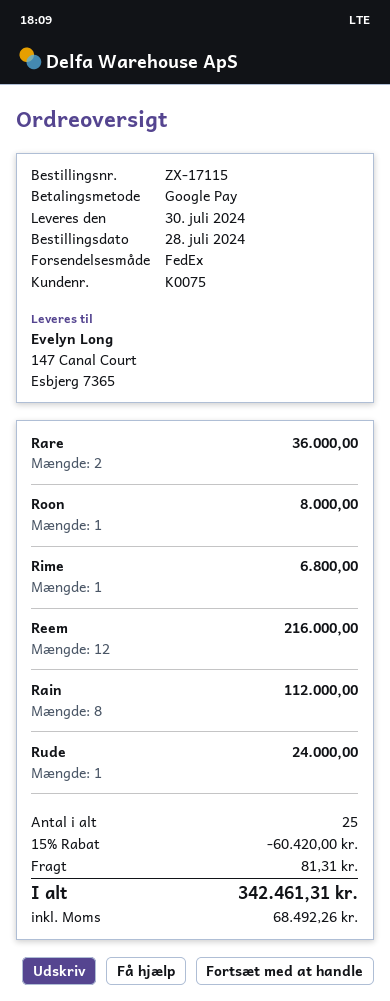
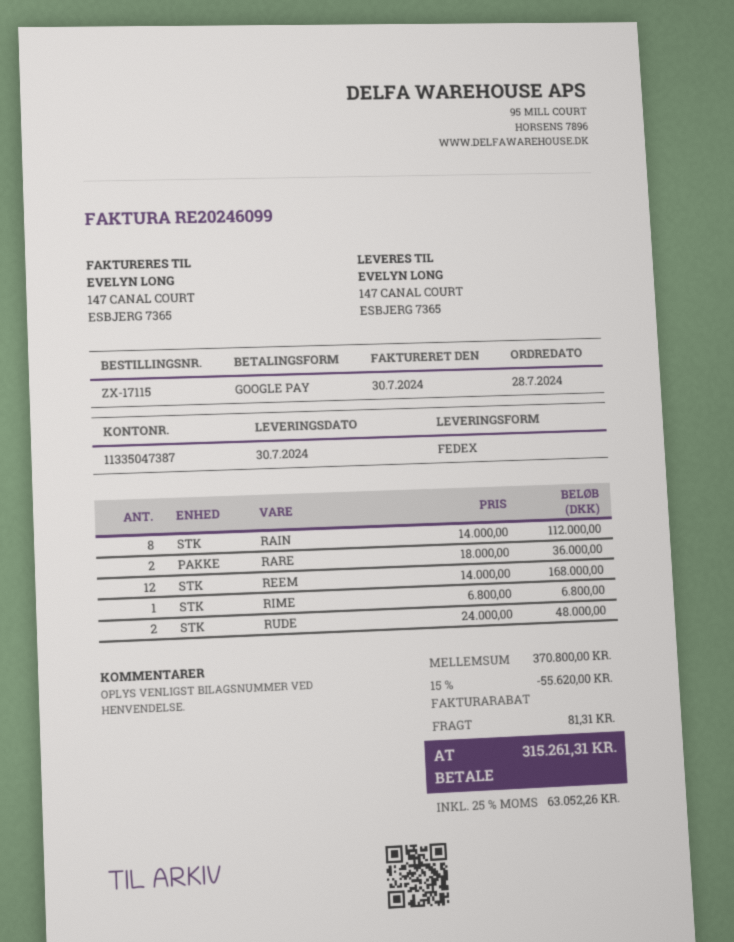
Roon: 1 for 8000.00 -> none
Reem: 12 for 216000.00 -> 12 for 168000.00
Rude: 1 for 24000.00 -> 2 for 48000.00
discount: 15% = 60420.00 -> 15% = 55620.00
tax: 68492.26 -> 63052.26
total: 342461.31 -> 315261.31

